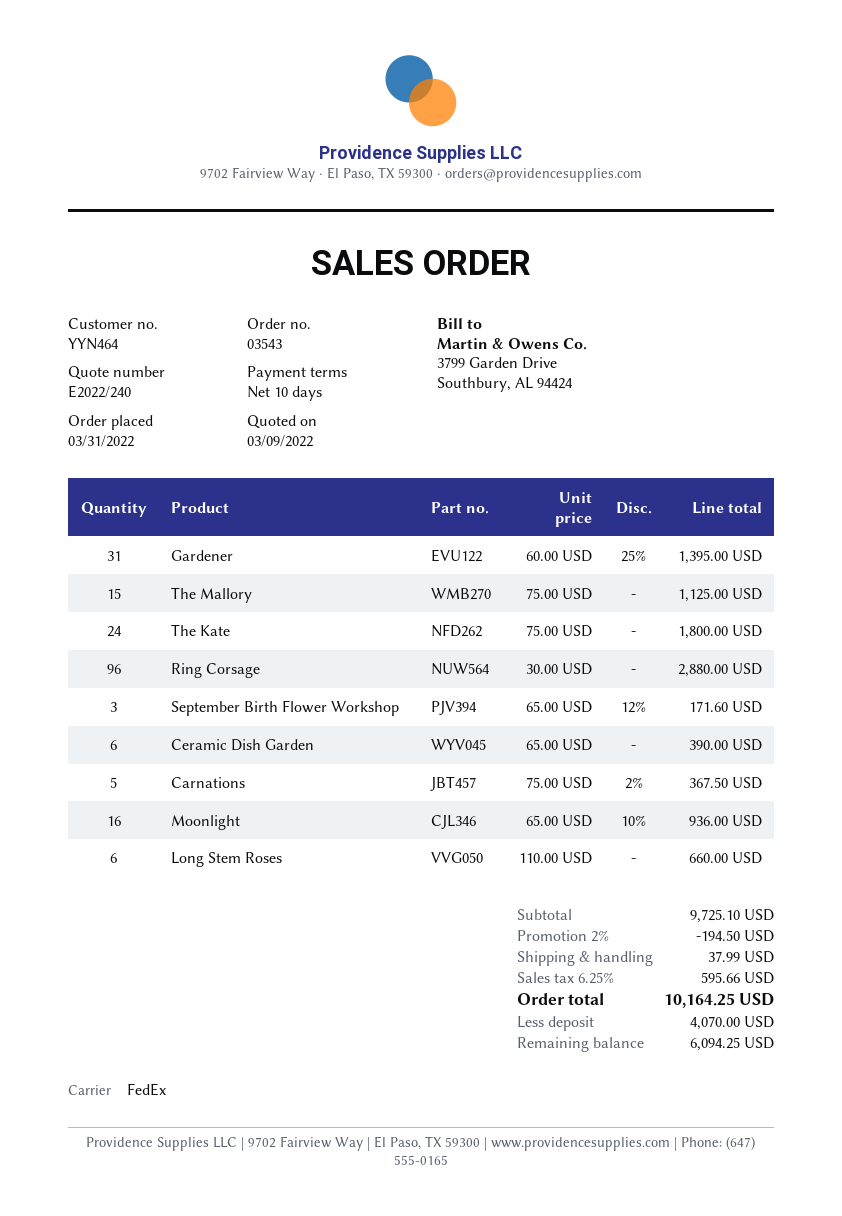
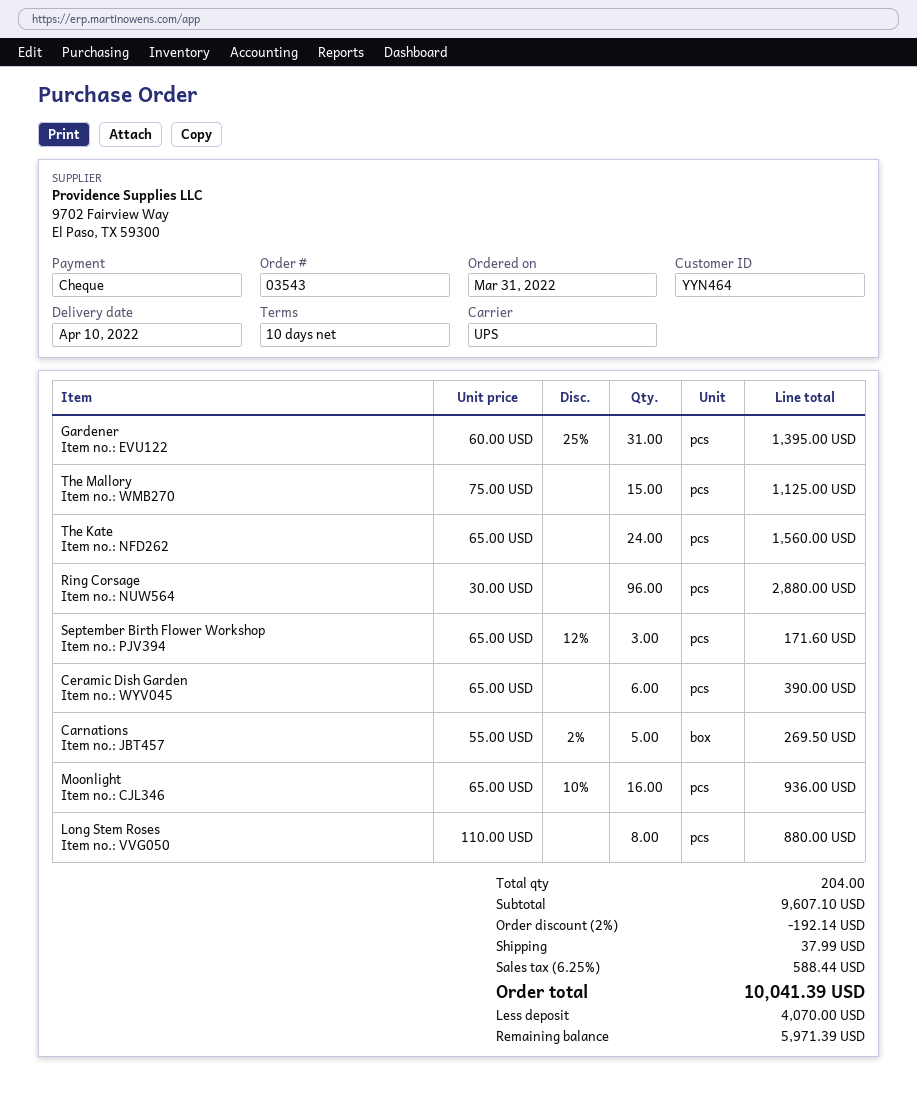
shipping method: FedEx -> UPS
The Kate: 24 x 75.00 = 1800.00 -> 24 x 65.00 = 1560.00
Carnations: 5 x 75.00 - 2% = 367.50 -> 5 x 55.00 - 2% = 269.50
Long Stem Roses: 6 x 110.00 = 660.00 -> 8 x 110.00 = 880.00
subtotal: 9725.10 -> 9607.10
discount: 2% = 194.50 -> 2% = 192.14
tax: 6.25% = 595.66 -> 6.25% = 588.44
total: 10164.25 -> 10041.39
balance: 6094.25 -> 5971.39

